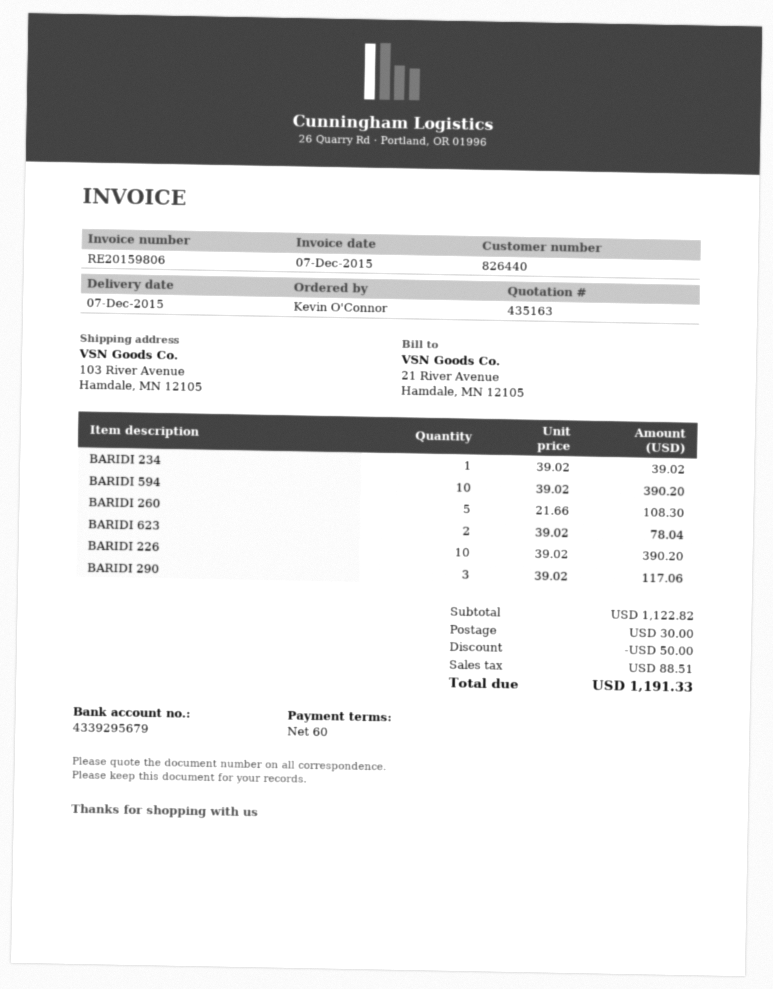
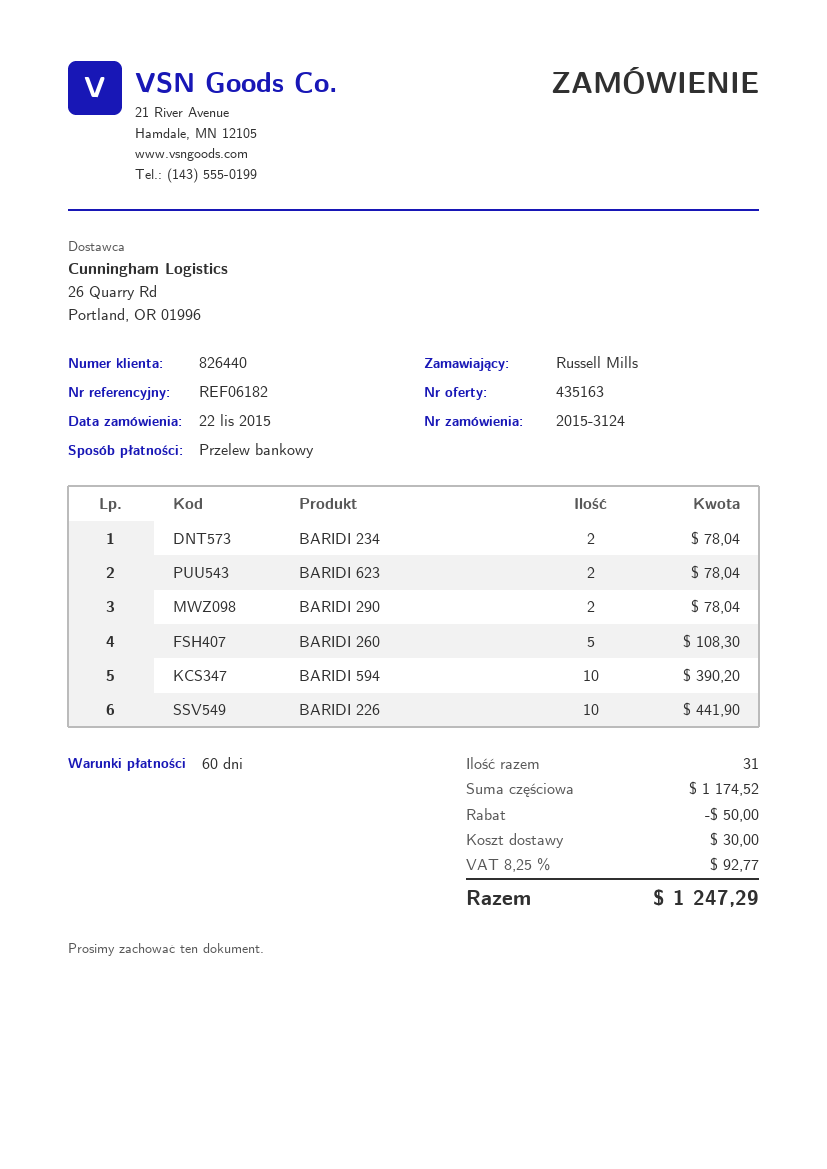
ordered by: Kevin O'Connor -> Russell Mills
BARIDI 234: 1 for 39.02 -> 2 for 78.04
BARIDI 226: 10 for 390.20 -> 10 for 441.90
BARIDI 290: 3 for 117.06 -> 2 for 78.04
subtotal: 1122.82 -> 1174.52
tax: 88.51 -> 92.77
total: 1191.33 -> 1247.29

